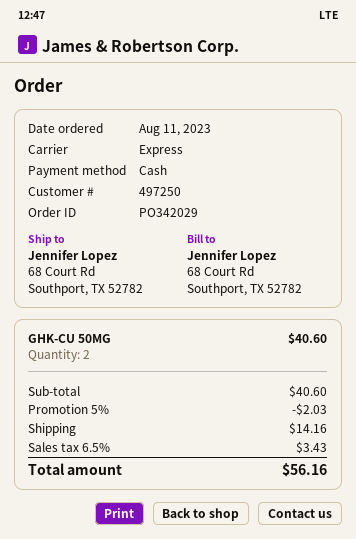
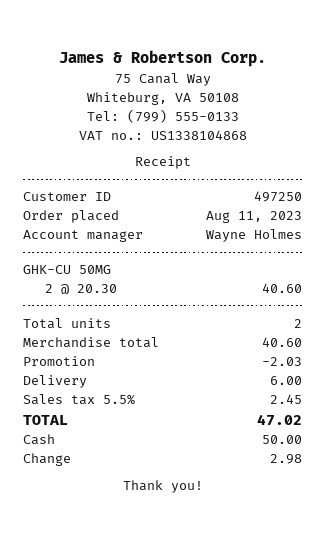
shipping: 14.16 -> 6.00
tax: 6.5% = 3.43 -> 5.5% = 2.45
total: 56.16 -> 47.02

